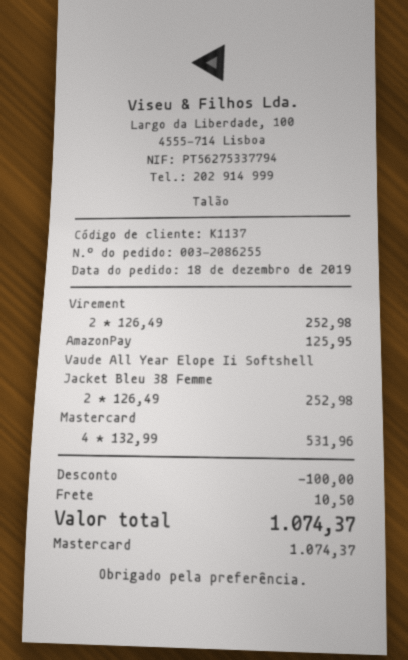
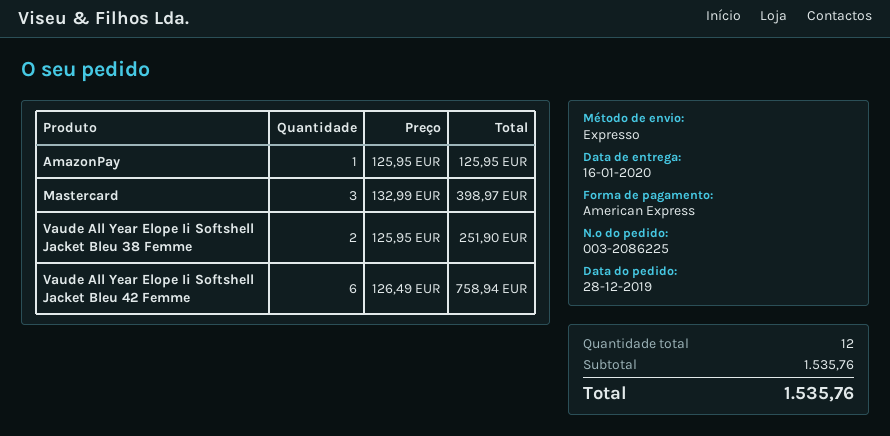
order number: 003-2086255 -> 003-2086225
order date: 2019-12-18 -> 2019-12-28
payment method: Mastercard -> American Express
Virement: 2 x 126.49 = 252.98 -> none
Vaude All Year Elope Ii Softshell Jacket Bleu 38 Femme: 2 x 126.49 = 252.98 -> 2 x 125.95 = 251.90
Mastercard: 4 x 132.99 = 531.96 -> 3 x 132.99 = 398.97
Vaude All Year Elope Ii Softshell Jacket Bleu 42 Femme: none -> 6 x 126.49 = 758.94
discount: 100.00 -> none
shipping: 10.50 -> none
total: 1074.37 -> 1535.76

